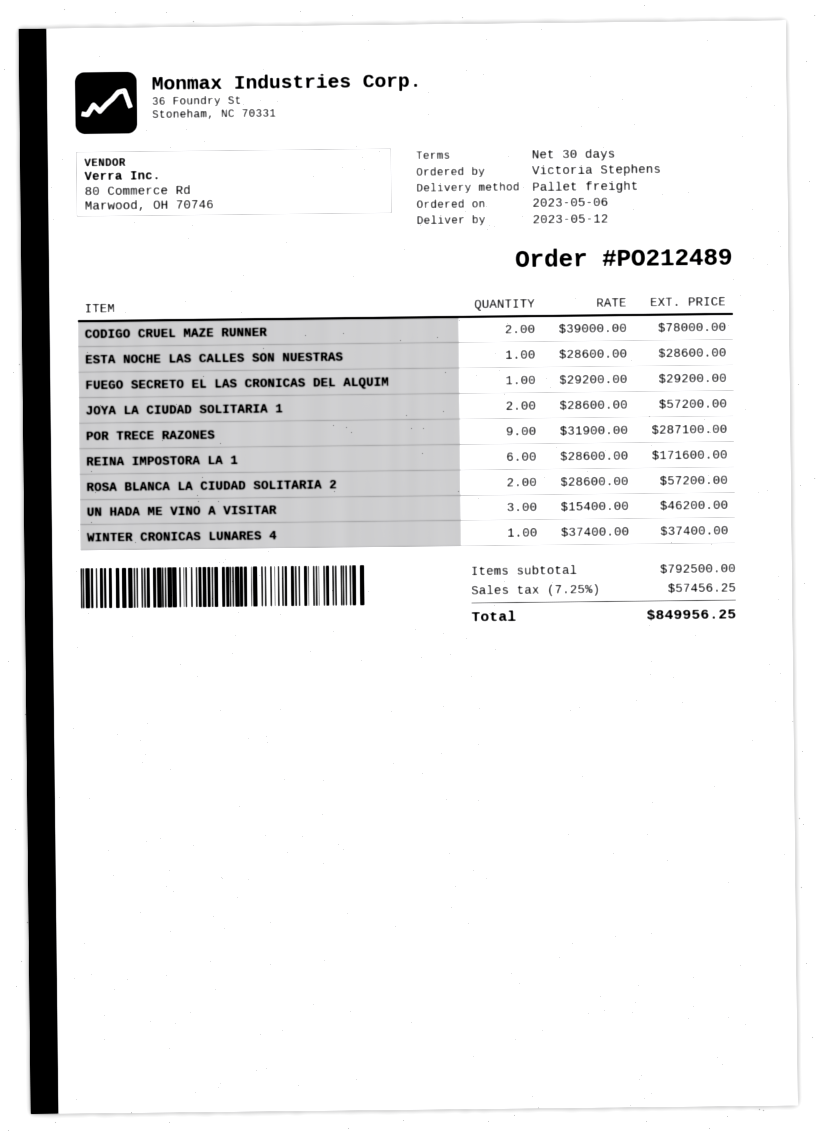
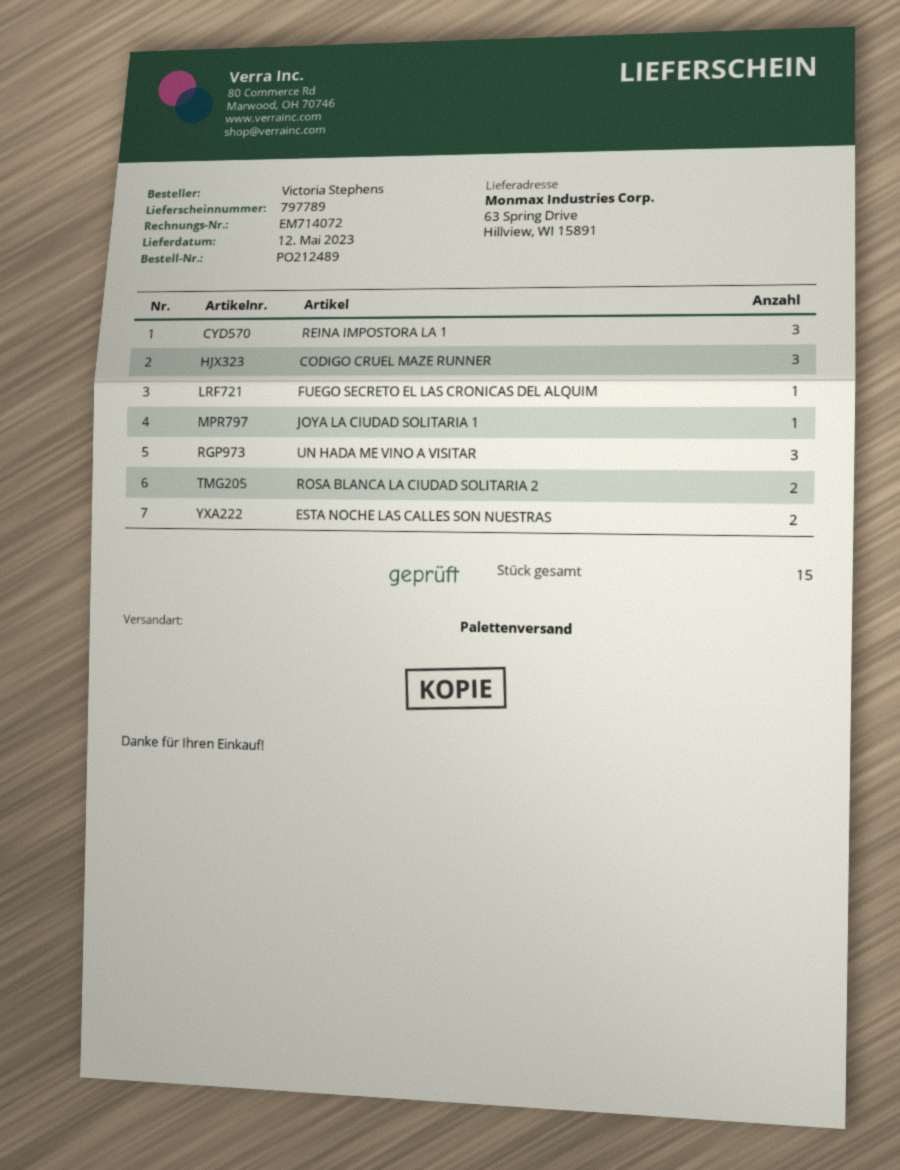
CODIGO CRUEL MAZE RUNNER: 2 -> 3
ESTA NOCHE LAS CALLES SON NUESTRAS: 1 -> 2
JOYA LA CIUDAD SOLITARIA 1: 2 -> 1
POR TRECE RAZONES: 9 -> none
REINA IMPOSTORA LA 1: 6 -> 3
WINTER CRONICAS LUNARES 4: 1 -> none

